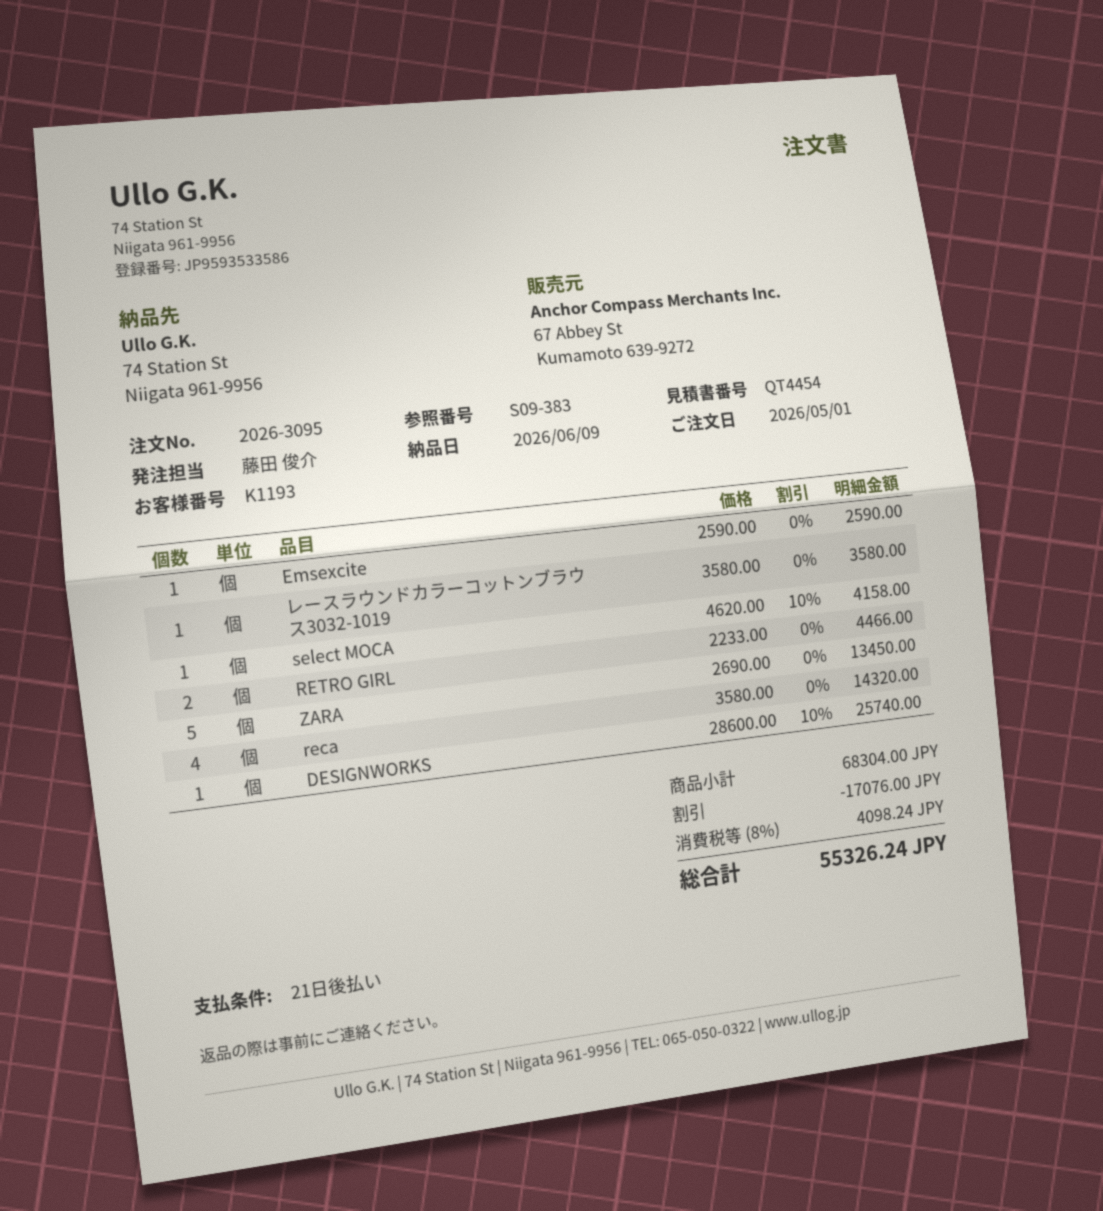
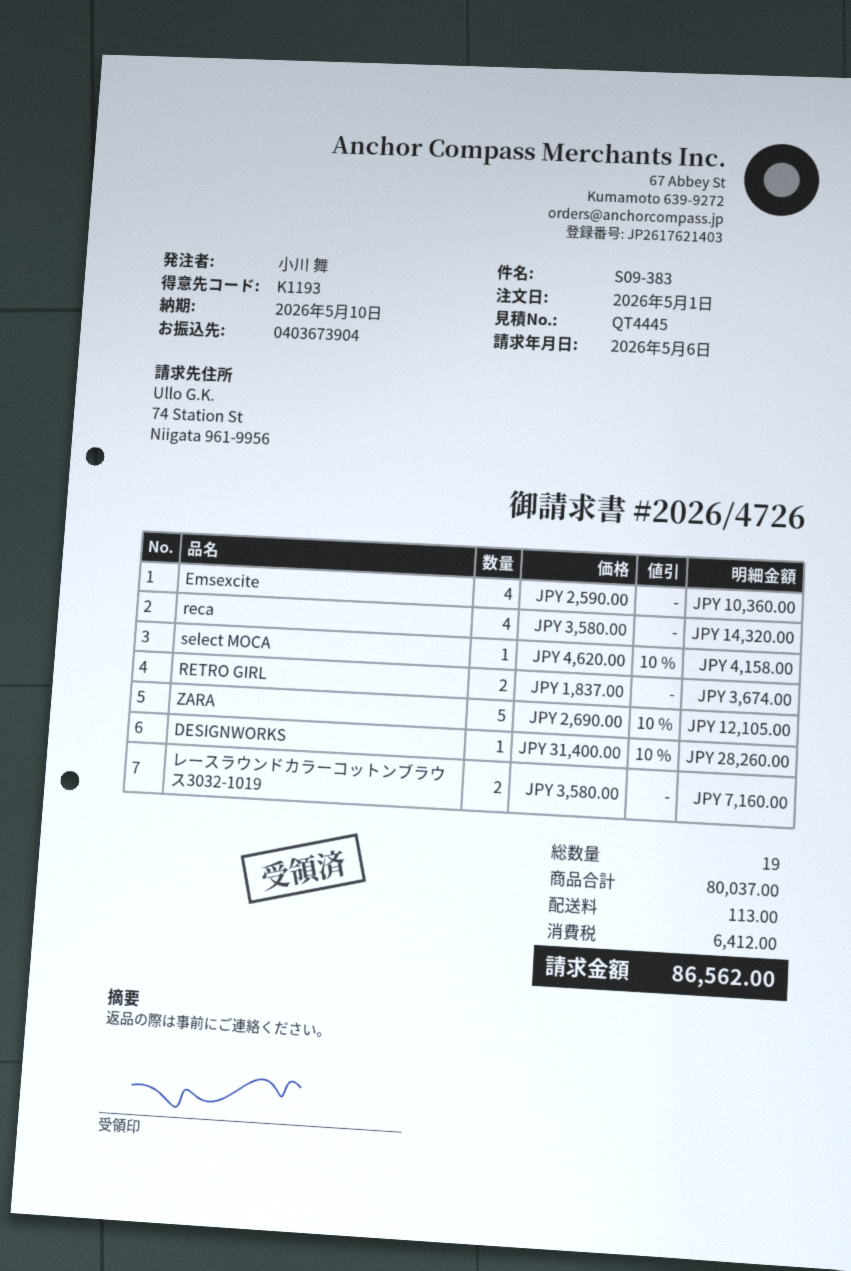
quote number: QT4454 -> QT4445
delivery date: 2026-06-09 -> 2026-05-10
ordered by: 藤田 俊介 -> 小川 舞
Emsexcite: 1 x 2590.00 = 2590.00 -> 4 x 2590.00 = 10360.00
レースラウンドカラーコットンブラウス3032-1019: 1 x 3580.00 = 3580.00 -> 2 x 3580.00 = 7160.00
RETRO GIRL: 2 x 2233.00 = 4466.00 -> 2 x 1837.00 = 3674.00
ZARA: 5 x 2690.00 = 13450.00 -> 5 x 2690.00 - 10% = 12105.00
DESIGNWORKS: 1 x 28600.00 - 10% = 25740.00 -> 1 x 31400.00 - 10% = 28260.00
subtotal: 68304.00 -> 80037.00
discount: 17076.00 -> none
shipping: none -> 113.00
tax: 4098.24 -> 6412.00
total: 55326.24 -> 86562.00

